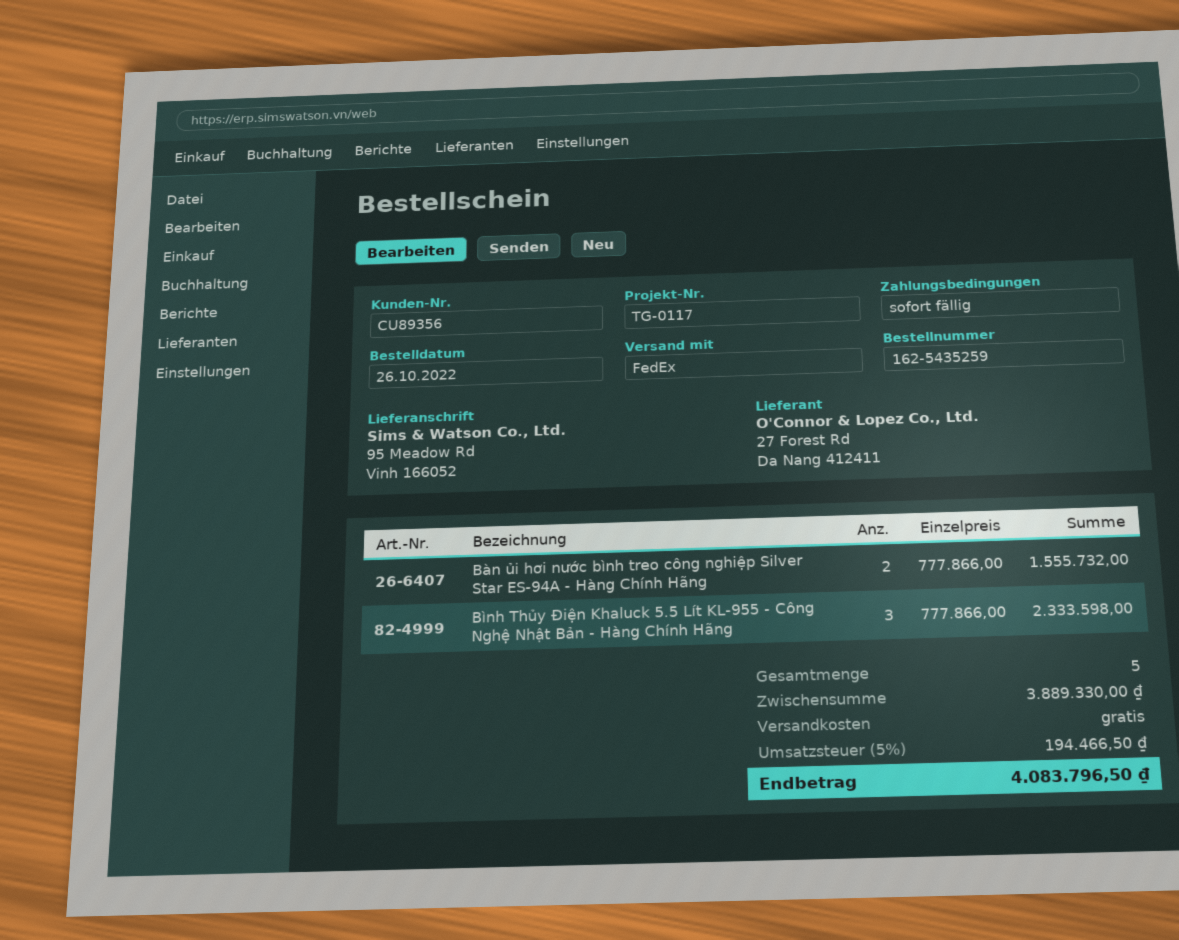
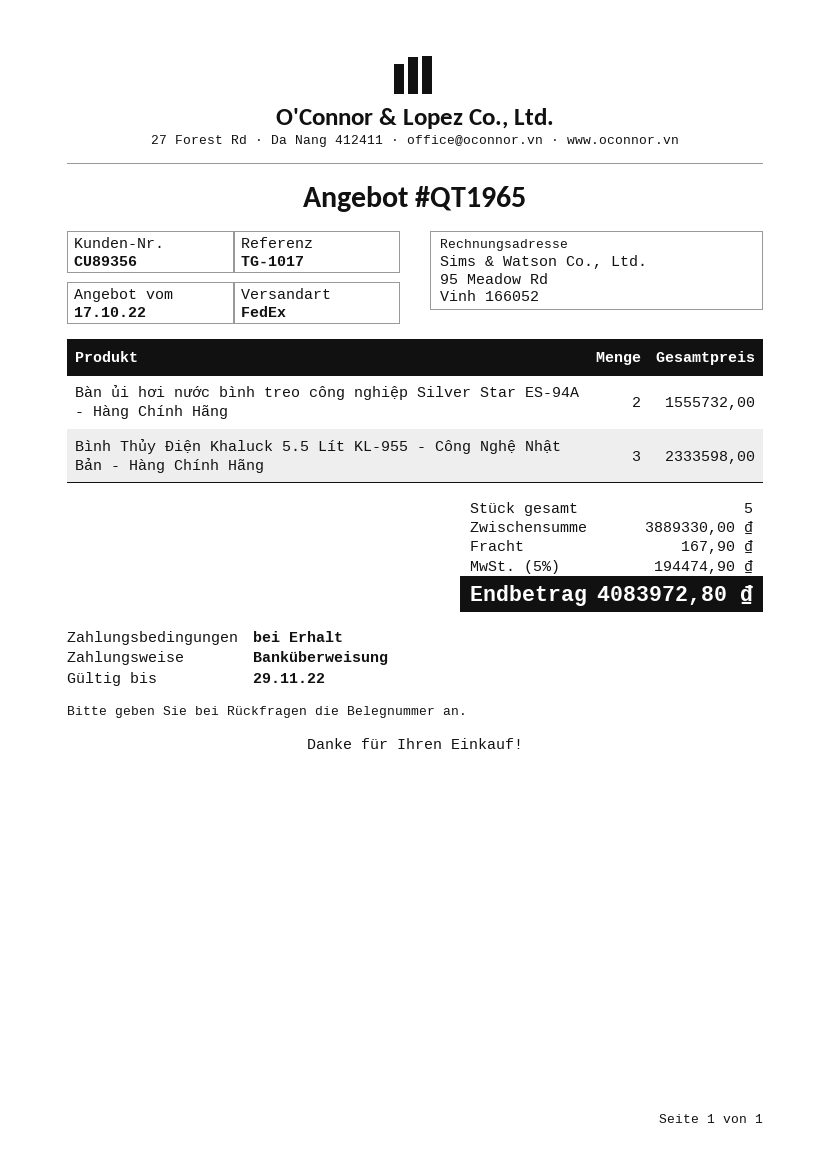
reference: TG-0117 -> TG-1017
shipping: 0.00 -> 167.90
tax: 5% = 194466.50 -> 5% = 194474.90
total: 4083796.50 -> 4083972.80

